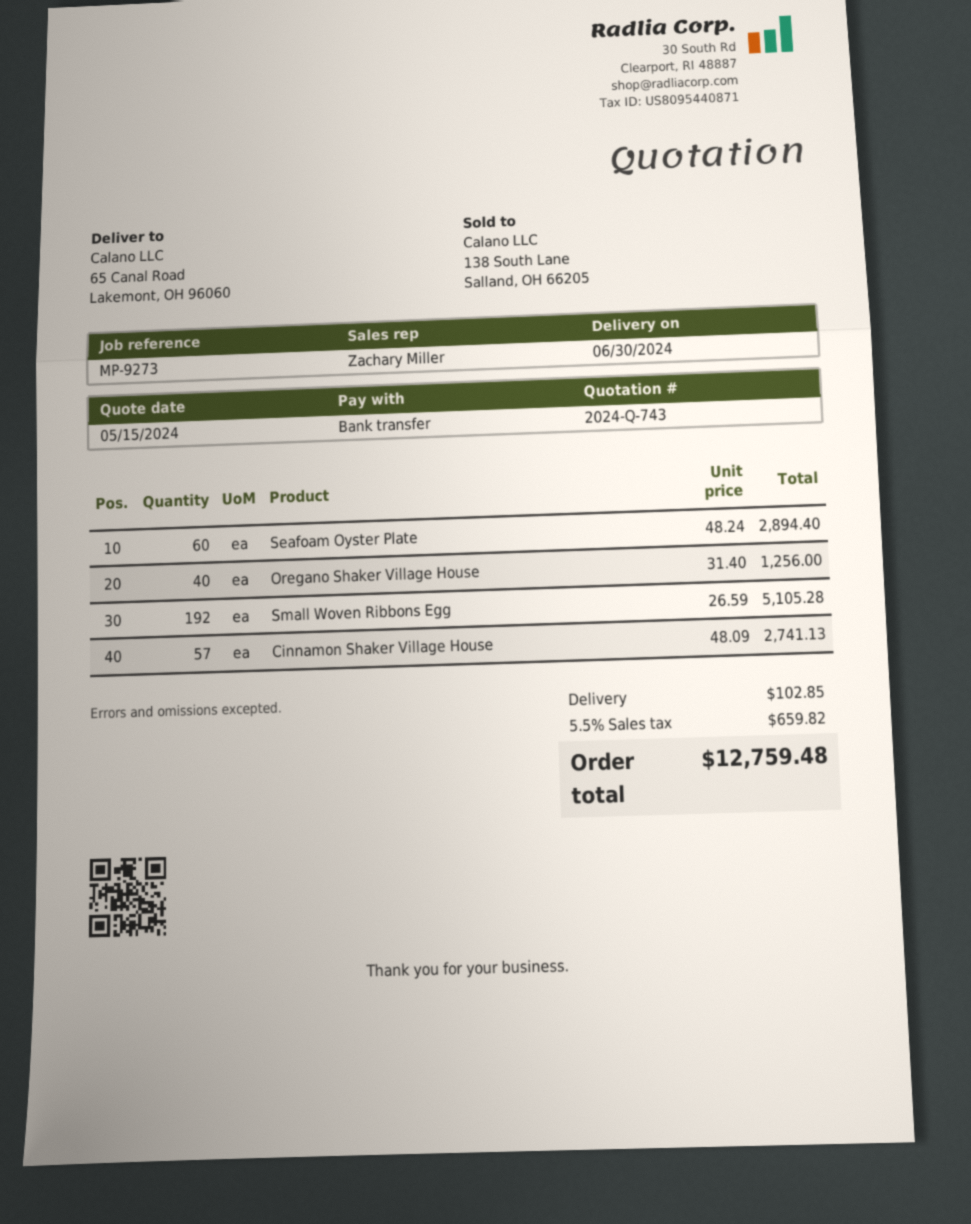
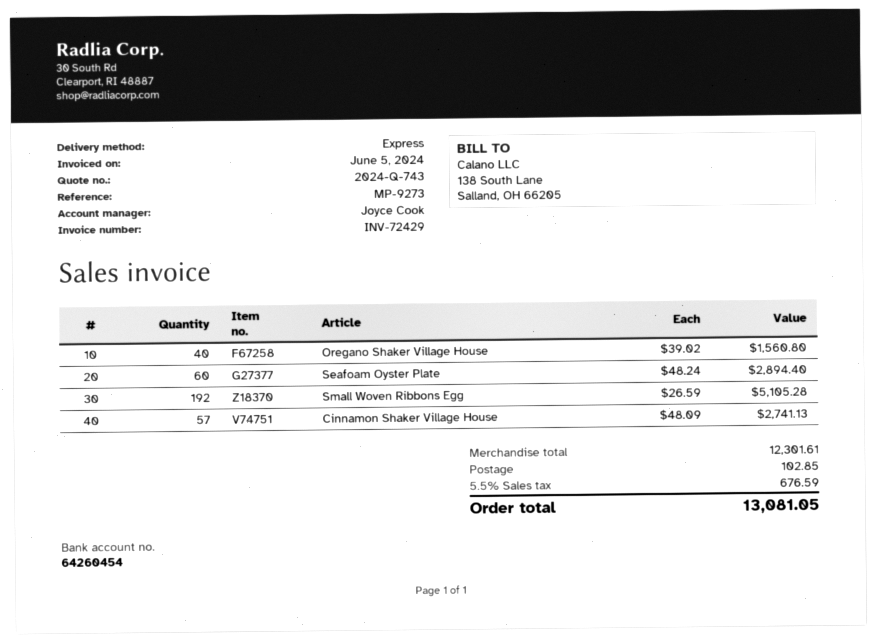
sales rep: Zachary Miller -> Joyce Cook
Oregano Shaker Village House: 40 x 31.40 = 1256.00 -> 40 x 39.02 = 1560.80
tax: 5.5% = 659.82 -> 5.5% = 676.59
total: 12759.48 -> 13081.05

